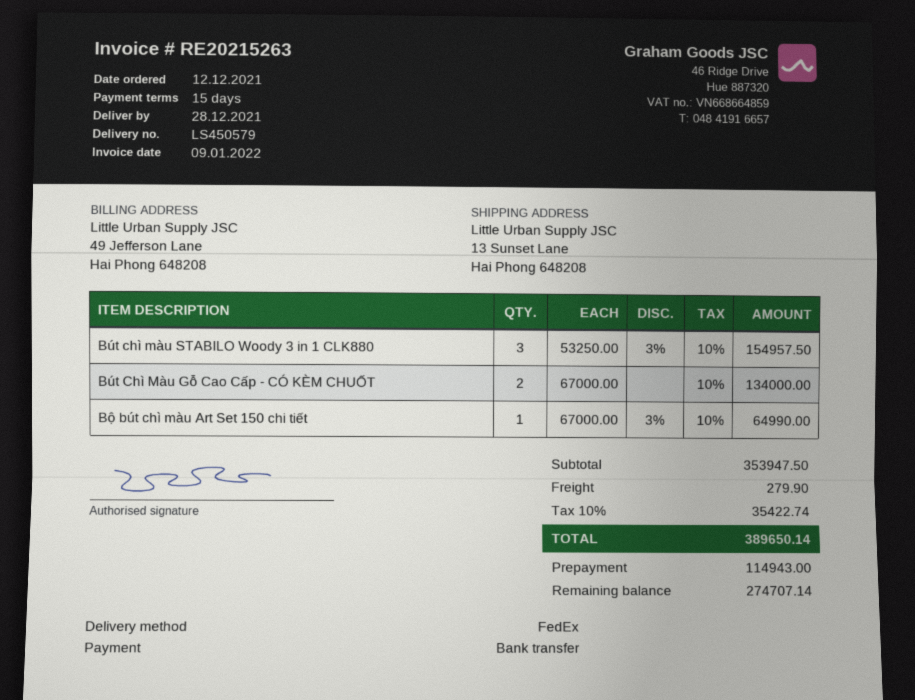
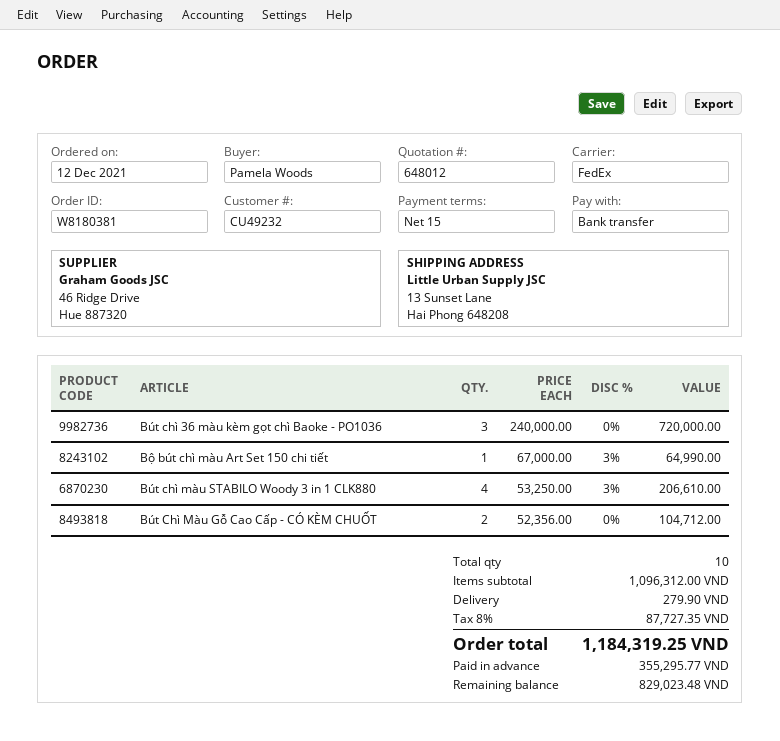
Bút chì màu STABILO Woody 3 in 1 CLK880: 3 x 53250.00 - 3% = 154957.50 -> 4 x 53250.00 - 3% = 206610.00
Bút Chì Màu Gỗ Cao Cấp - CÓ KÈM CHUỐT: 2 x 67000.00 = 134000.00 -> 2 x 52356.00 = 104712.00
Bút chì 36 màu kèm gọt chì Baoke - PO1036: none -> 3 x 240000.00 = 720000.00
subtotal: 353947.50 -> 1096312.00
tax: 10% = 35422.74 -> 8% = 87727.35
total: 389650.14 -> 1184319.25
deposit: 114943.00 -> 355295.77
balance: 274707.14 -> 829023.48

